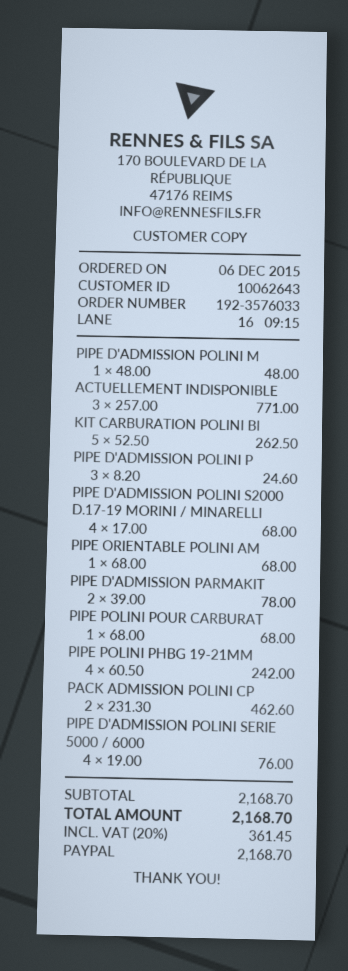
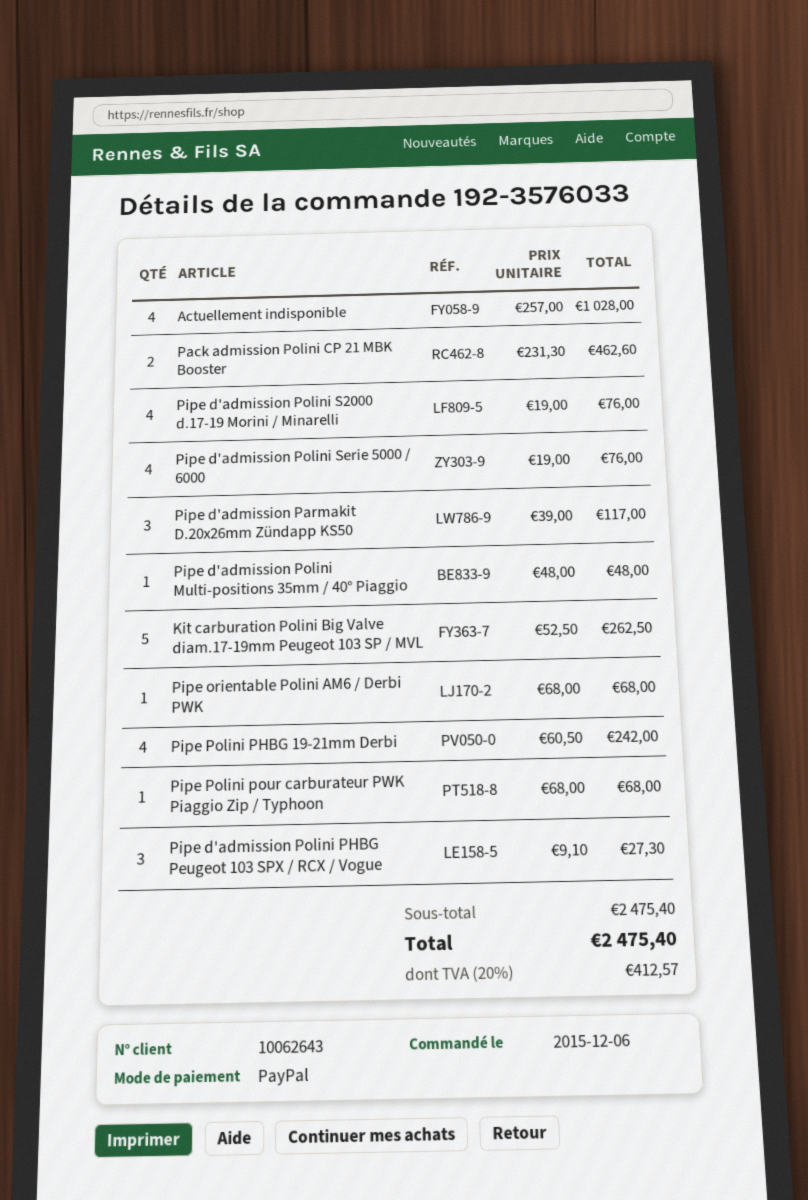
ACTUELLEMENT INDISPONIBLE: 3 x 257.00 = 771.00 -> 4 x 257.00 = 1028.00
PIPE D'ADMISSION POLINI P: 3 x 8.20 = 24.60 -> 3 x 9.10 = 27.30
PIPE D'ADMISSION POLINI S2000 D.17-19 MORINI / MINARELLI: 4 x 17.00 = 68.00 -> 4 x 19.00 = 76.00
PIPE D'ADMISSION PARMAKIT: 2 x 39.00 = 78.00 -> 3 x 39.00 = 117.00
subtotal: 2168.70 -> 2475.40
tax: 20% = 361.45 -> 20% = 412.57
total: 2168.70 -> 2475.40

